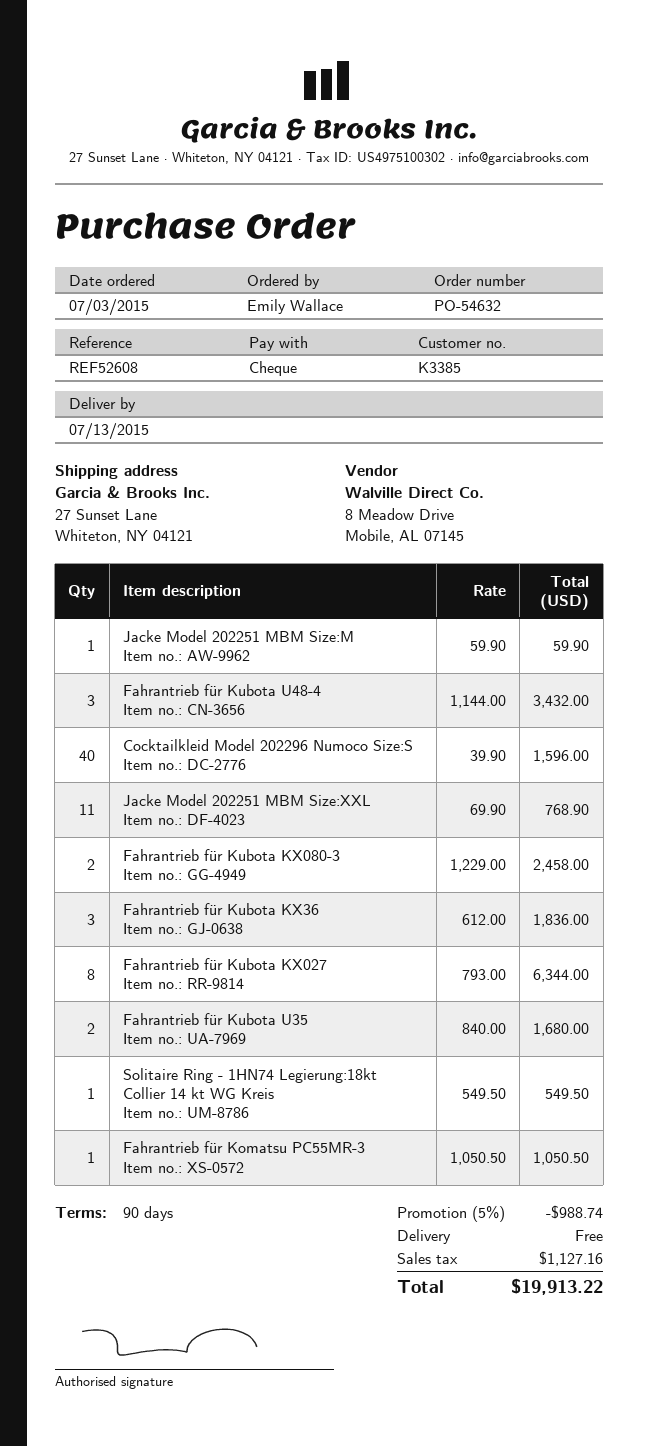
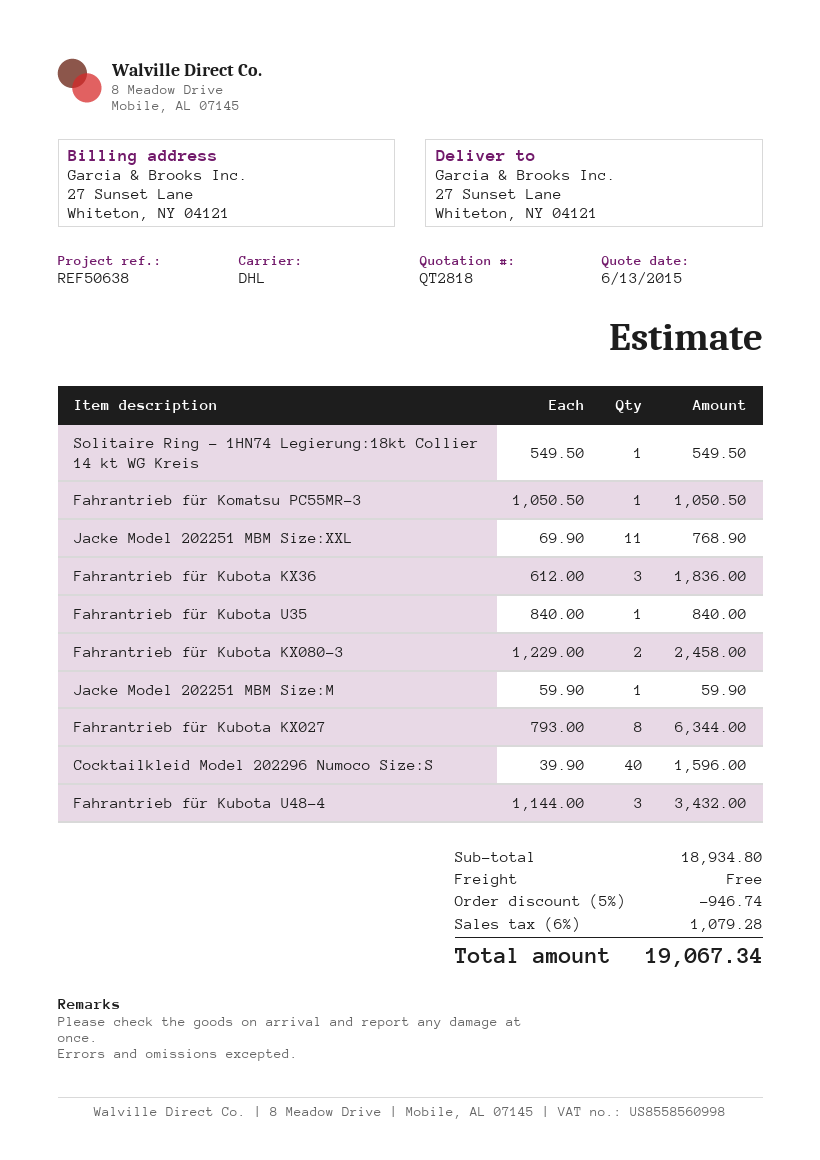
reference: REF52608 -> REF50638
Fahrantrieb für Kubota U35: 2 x 840.00 = 1680.00 -> 1 x 840.00 = 840.00
discount: 5% = 988.74 -> 5% = 946.74
tax: 1127.16 -> 1079.28
total: 19913.22 -> 19067.34

